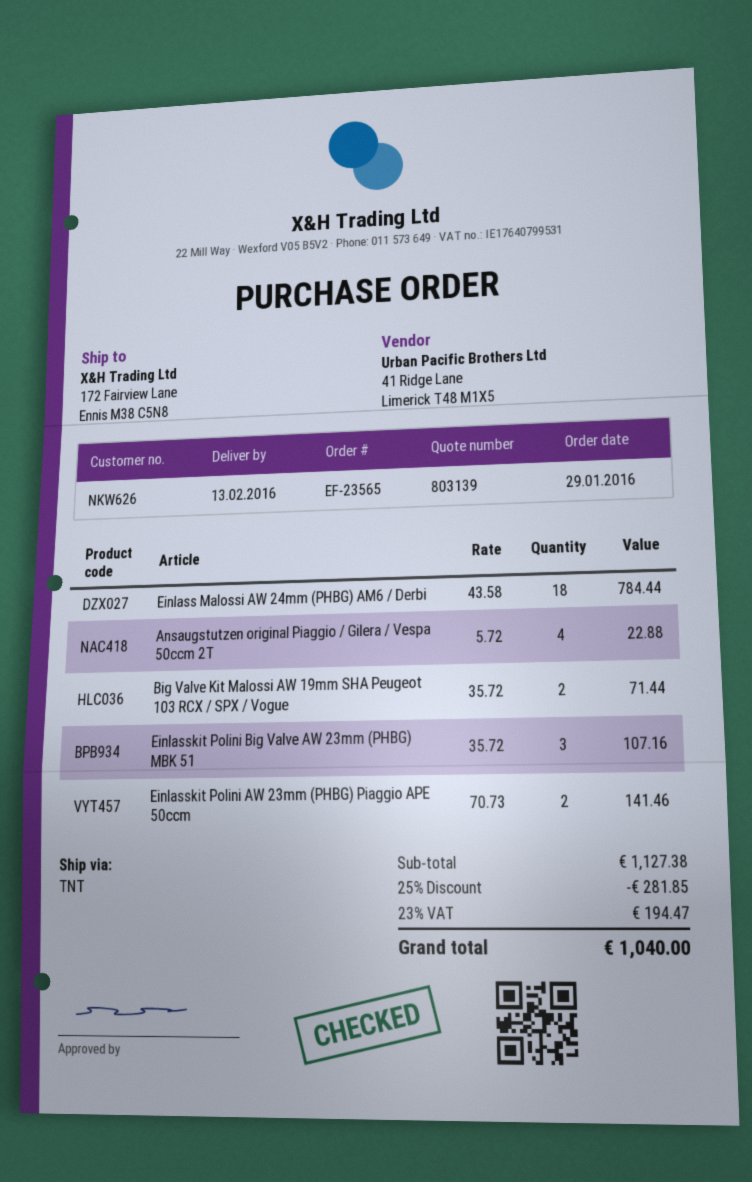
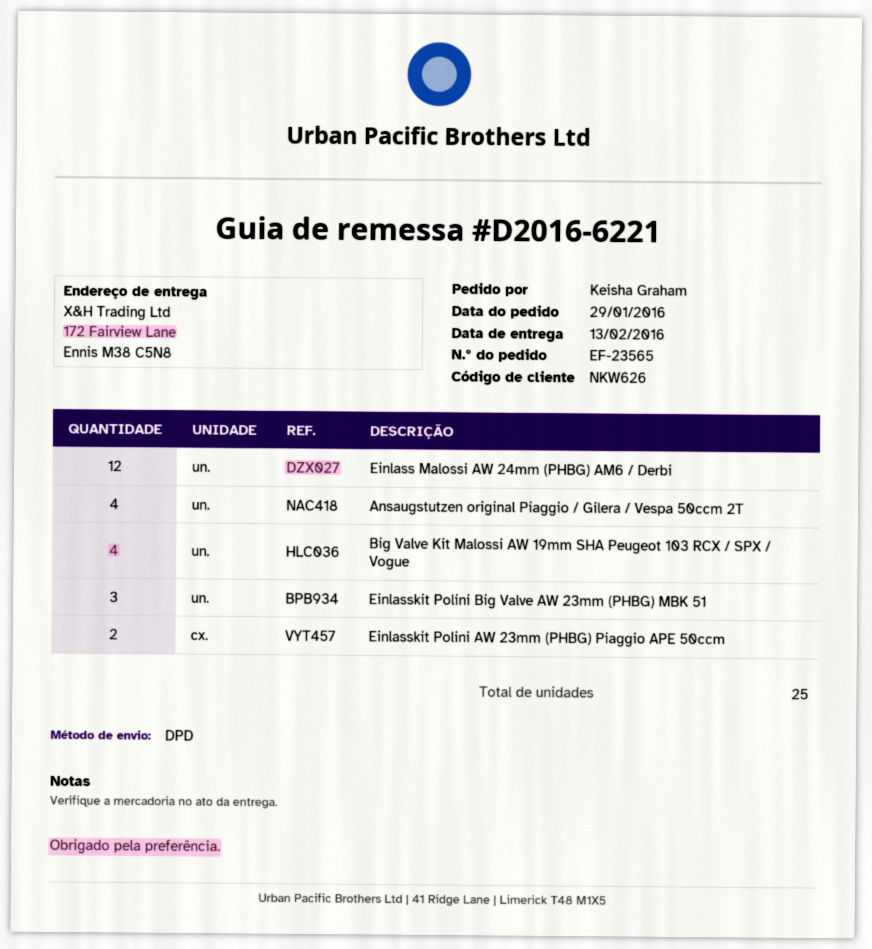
shipping method: TNT -> DPD
Einlass Malossi AW 24mm (PHBG) AM6 / Derbi: 18 -> 12
Big Valve Kit Malossi AW 19mm SHA Peugeot 103 RCX / SPX / Vogue: 2 -> 4

